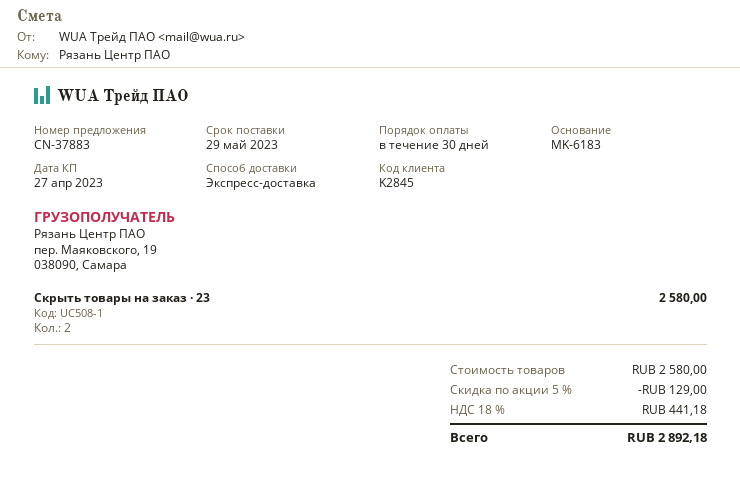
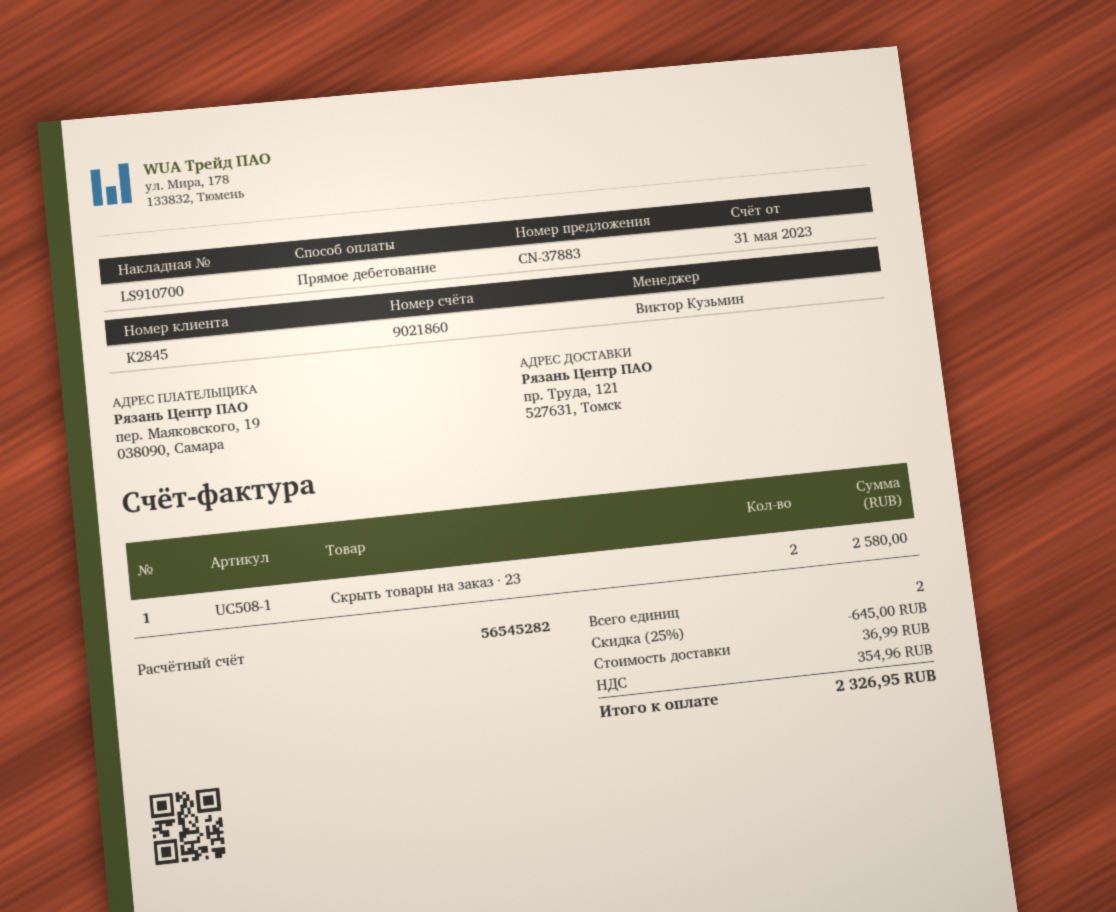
ship to: пер. Маяковского, 19, 038090, Самара -> пр. Труда, 121, 527631, Томск
discount: 5% = 129.00 -> 25% = 645.00
shipping: none -> 36.99
tax: 441.18 -> 354.96
total: 2892.18 -> 2326.95

